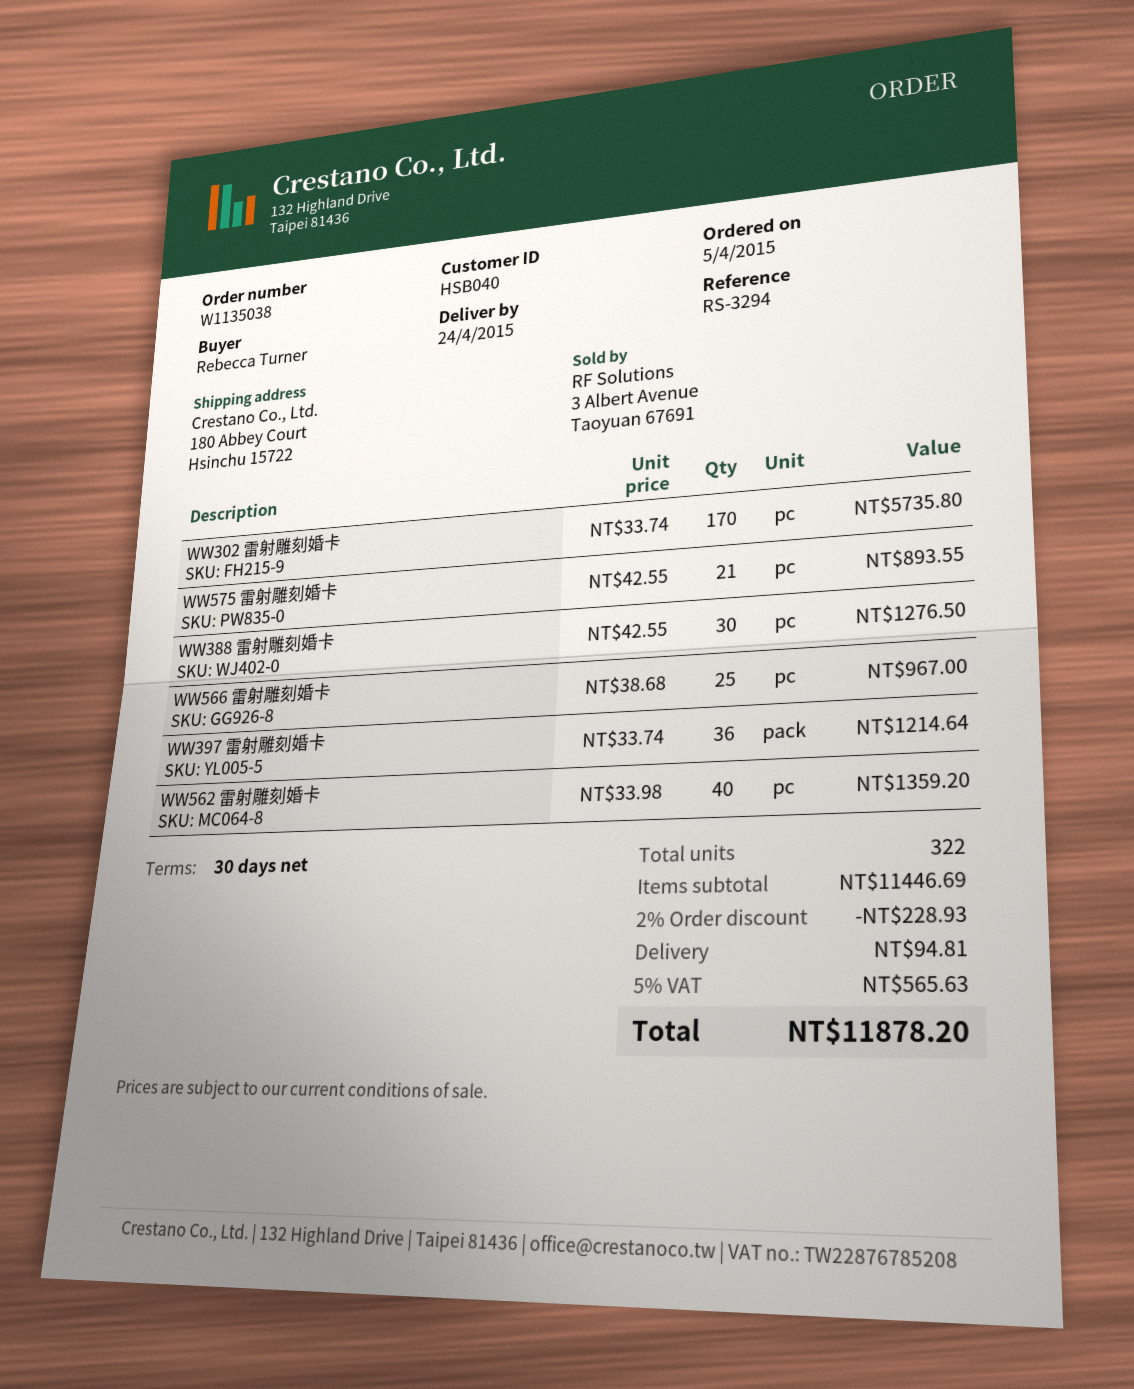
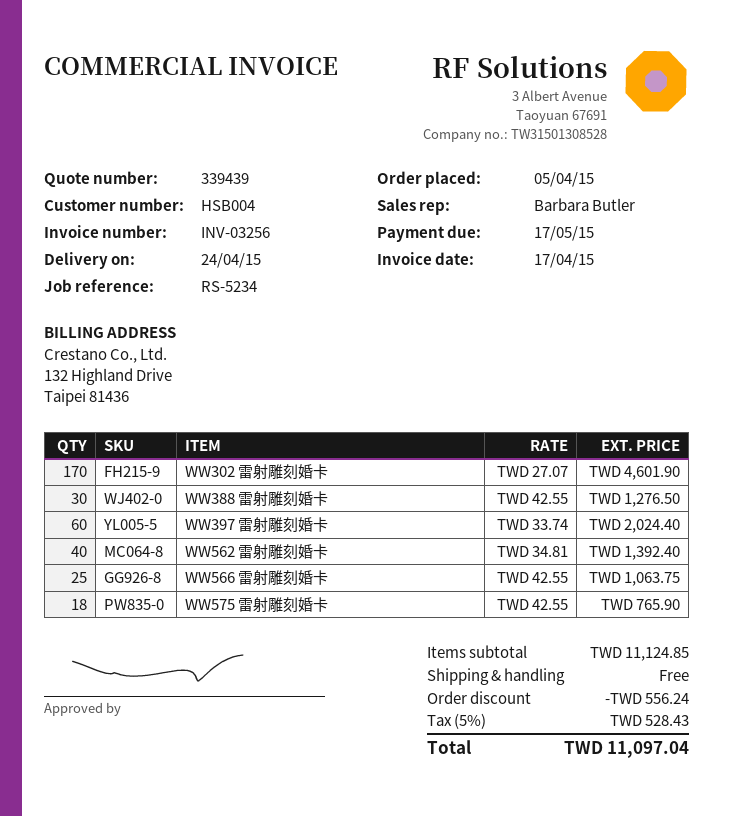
customer number: HSB040 -> HSB004
reference: RS-3294 -> RS-5234
WW302 雷射雕刻婚卡: 170 x 33.74 = 5735.80 -> 170 x 27.07 = 4601.90
WW575 雷射雕刻婚卡: 21 x 42.55 = 893.55 -> 18 x 42.55 = 765.90
WW566 雷射雕刻婚卡: 25 x 38.68 = 967.00 -> 25 x 42.55 = 1063.75
WW397 雷射雕刻婚卡: 36 x 33.74 = 1214.64 -> 60 x 33.74 = 2024.40
WW562 雷射雕刻婚卡: 40 x 33.98 = 1359.20 -> 40 x 34.81 = 1392.40
subtotal: 11446.69 -> 11124.85
discount: 228.93 -> 556.24
shipping: 94.81 -> 0.00
tax: 5% = 565.63 -> 5% = 528.43
total: 11878.20 -> 11097.04

